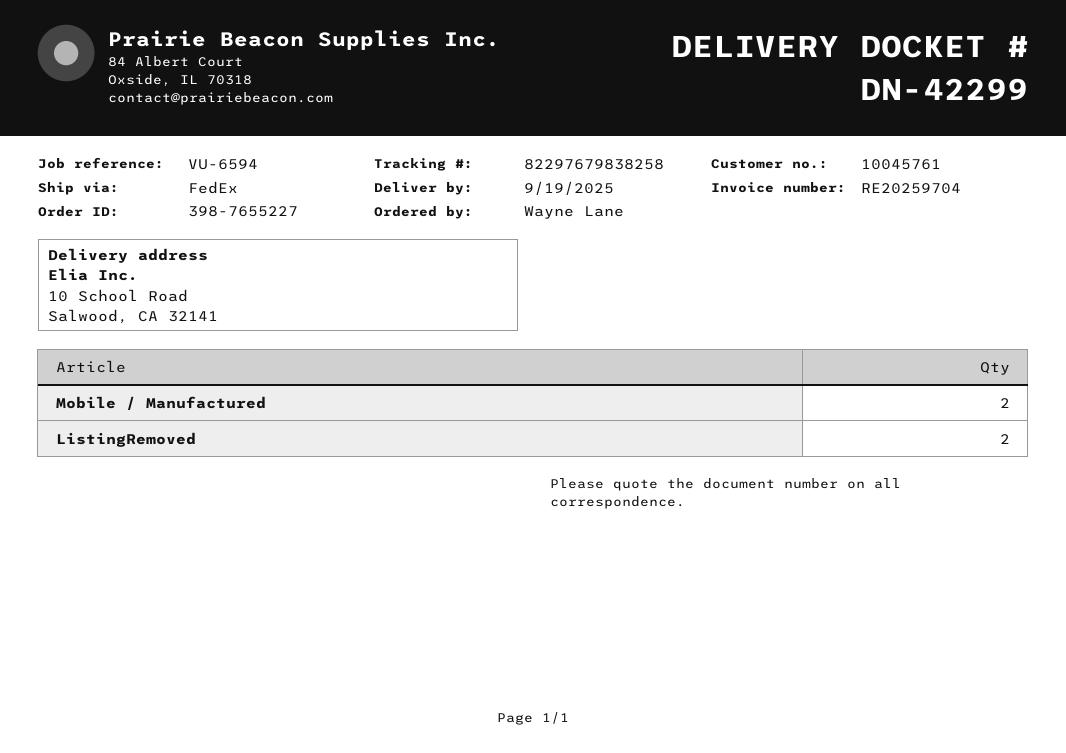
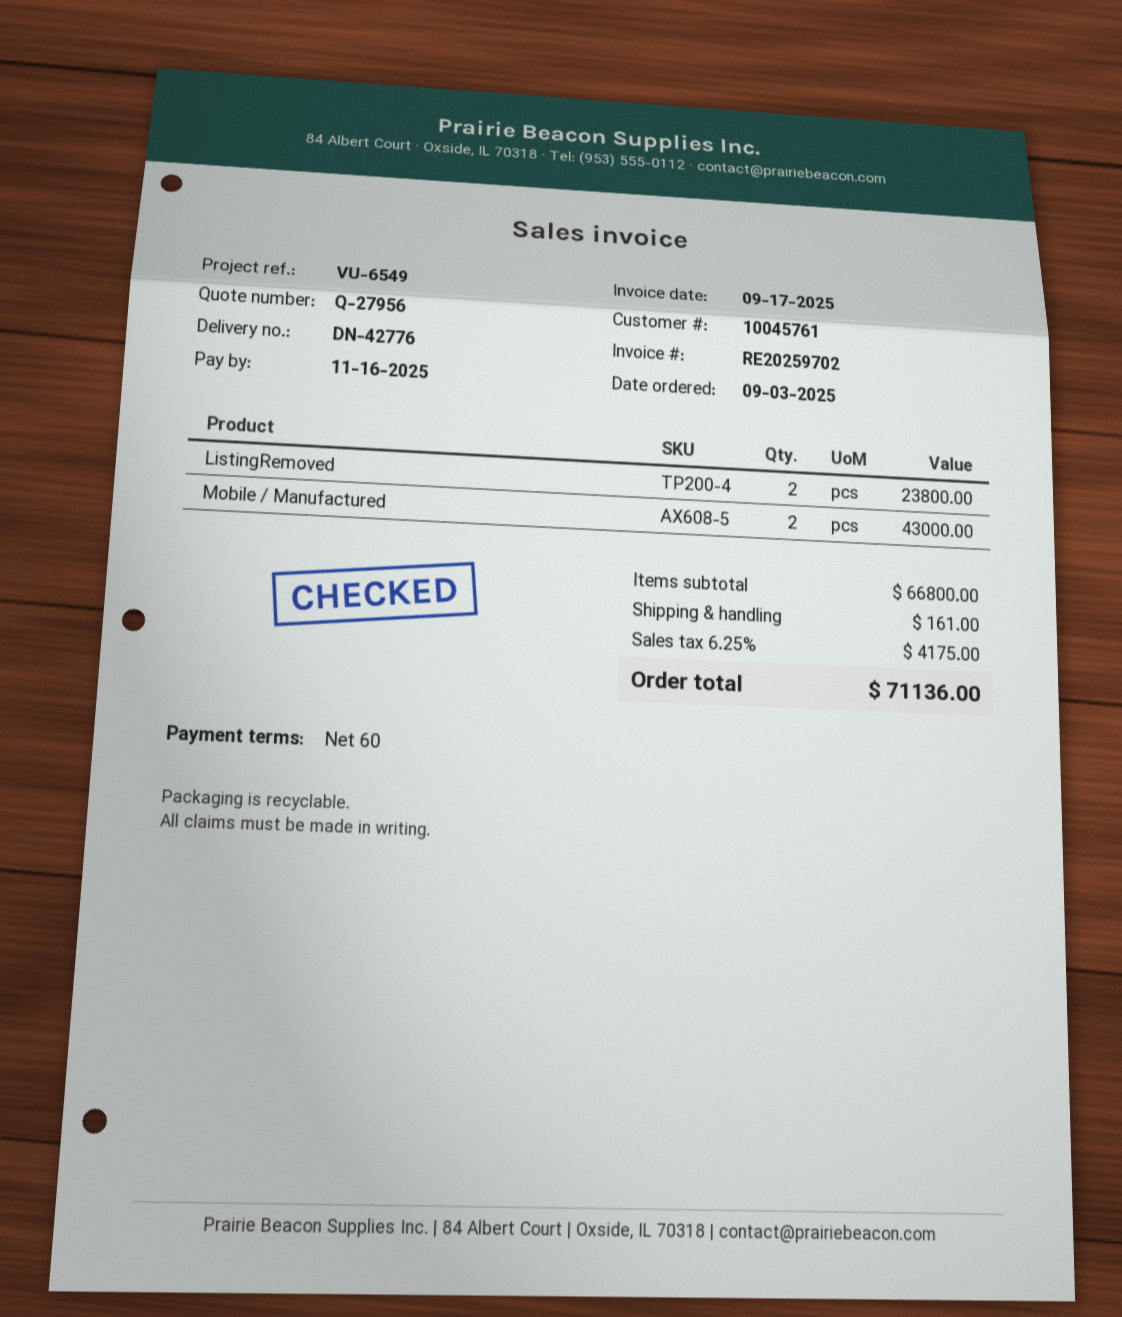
delivery note number: DN-42299 -> DN-42776
invoice number: RE20259704 -> RE20259702
reference: VU-6594 -> VU-6549

